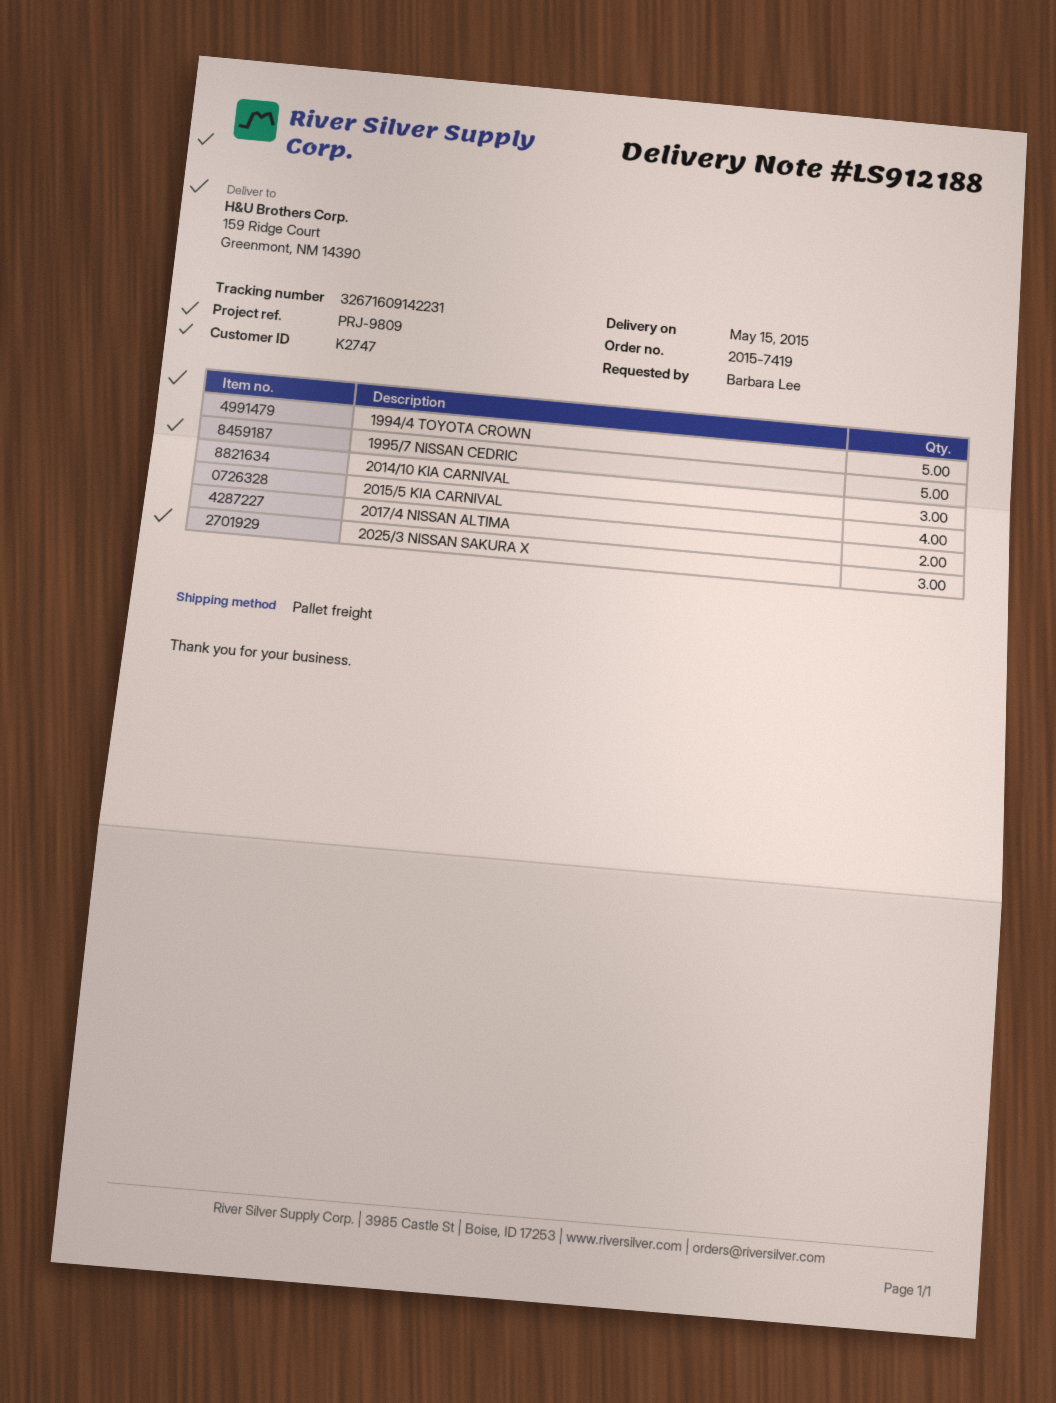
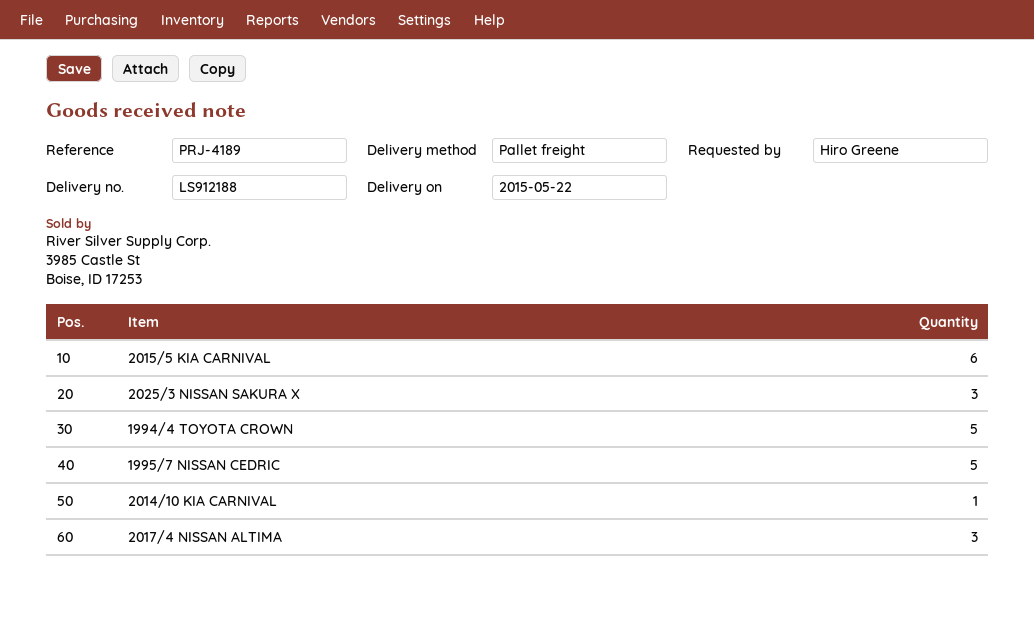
delivery date: 2015-05-15 -> 2015-05-22
reference: PRJ-9809 -> PRJ-4189
ordered by: Barbara Lee -> Hiro Greene
2014/10 KIA CARNIVAL: 3 -> 1
2015/5 KIA CARNIVAL: 4 -> 6
2017/4 NISSAN ALTIMA: 2 -> 3

